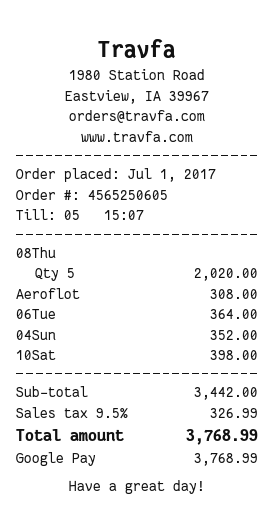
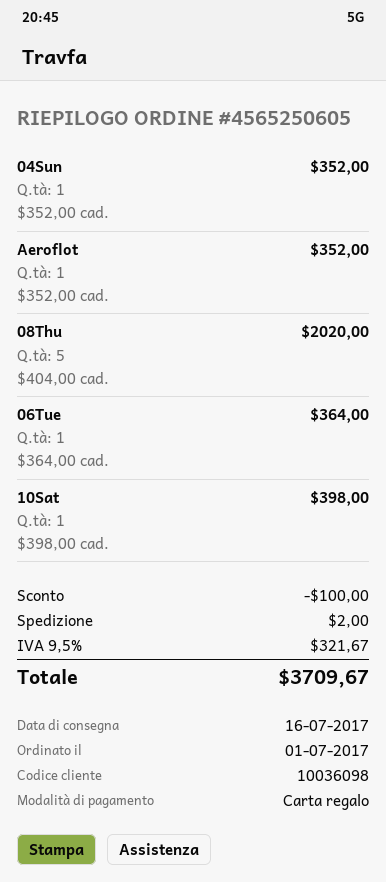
payment method: Google Pay -> gift card
Aeroflot: 1 for 308.00 -> 1 for 352.00
discount: none -> 100.00
shipping: none -> 2.00
tax: 9.5% = 326.99 -> 9.5% = 321.67
total: 3768.99 -> 3709.67

